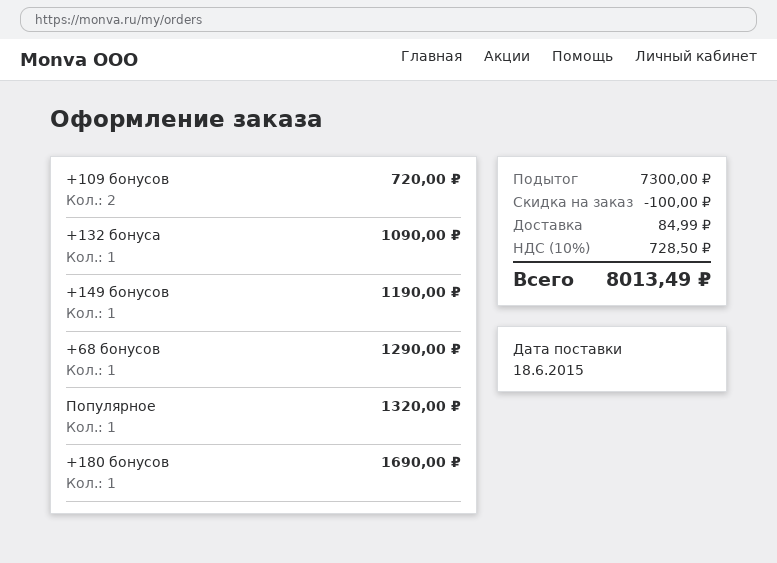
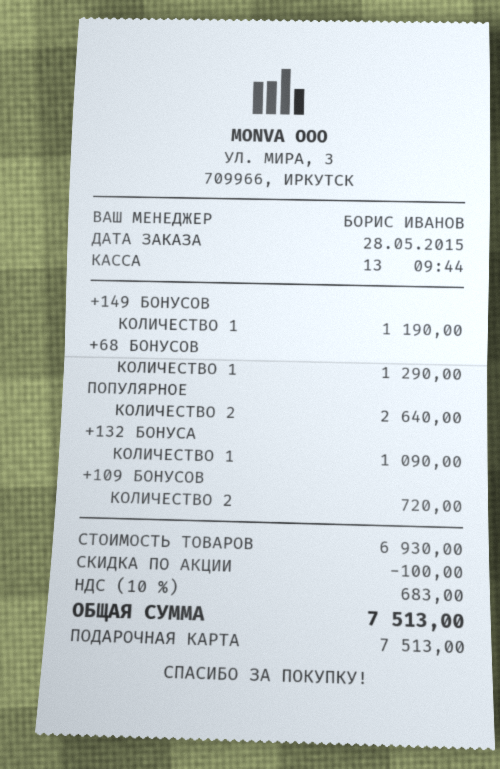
Популярное: 1 for 1320.00 -> 2 for 2640.00
+180 бонусов: 1 for 1690.00 -> none
subtotal: 7300.00 -> 6930.00
shipping: 84.99 -> none
tax: 10% = 728.50 -> 10% = 683.00
total: 8013.49 -> 7513.00

